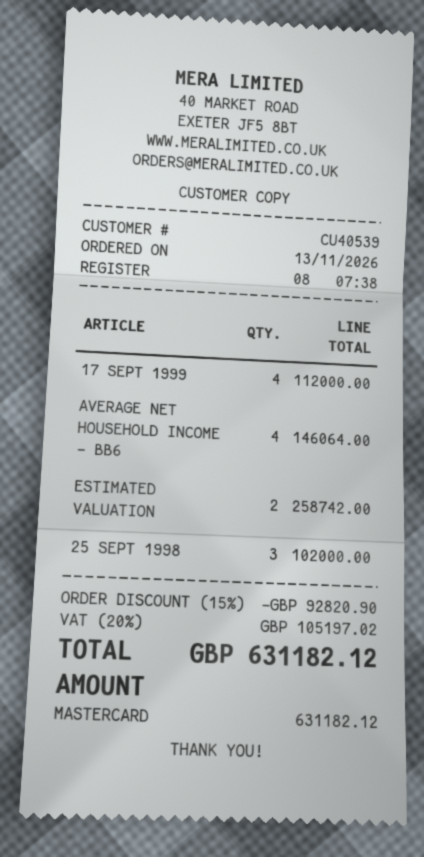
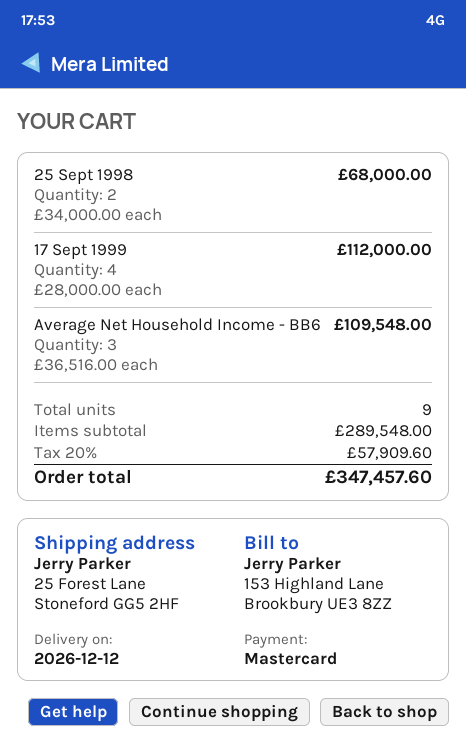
AVERAGE NET HOUSEHOLD INCOME - BB6: 4 for 146064.00 -> 3 for 109548.00
ESTIMATED VALUATION: 2 for 258742.00 -> none
25 SEPT 1998: 3 for 102000.00 -> 2 for 68000.00
discount: 15% = 92820.90 -> none
tax: 20% = 105197.02 -> 20% = 57909.60
total: 631182.12 -> 347457.60

